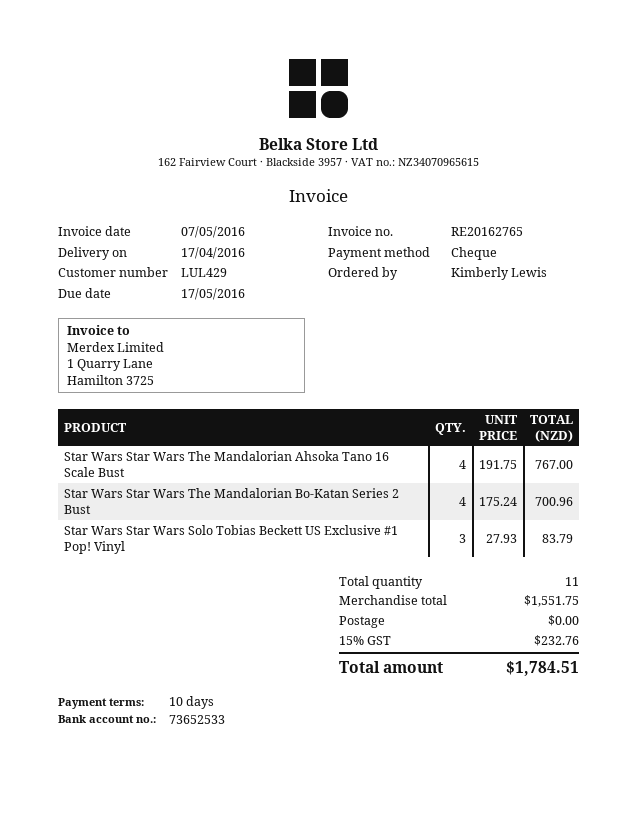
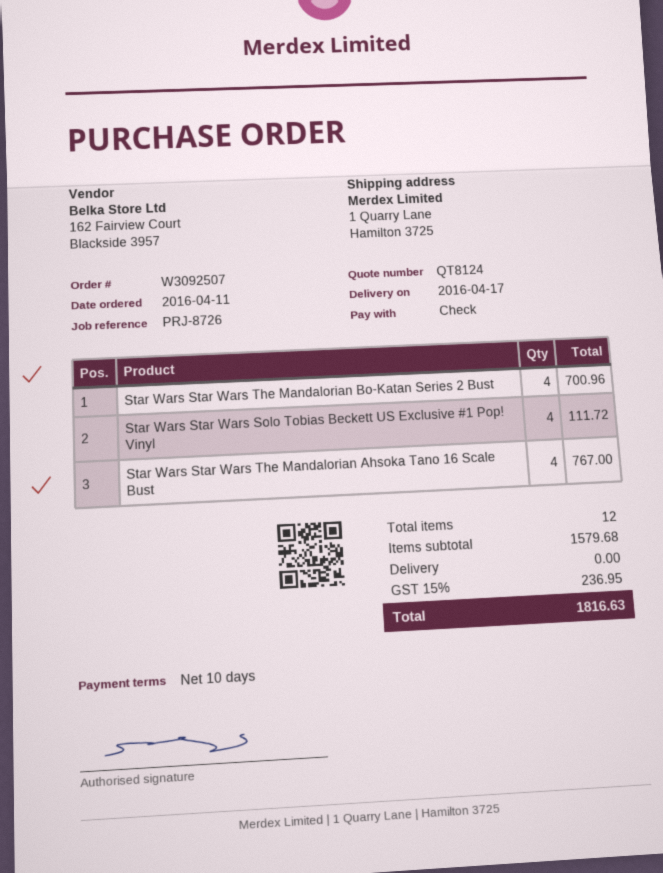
Star Wars Star Wars Solo Tobias Beckett US Exclusive #1 Pop! Vinyl: 3 for 83.79 -> 4 for 111.72
total quantity: 11 -> 12
subtotal: 1551.75 -> 1579.68
tax: 15% = 232.76 -> 15% = 236.95
total: 1784.51 -> 1816.63

